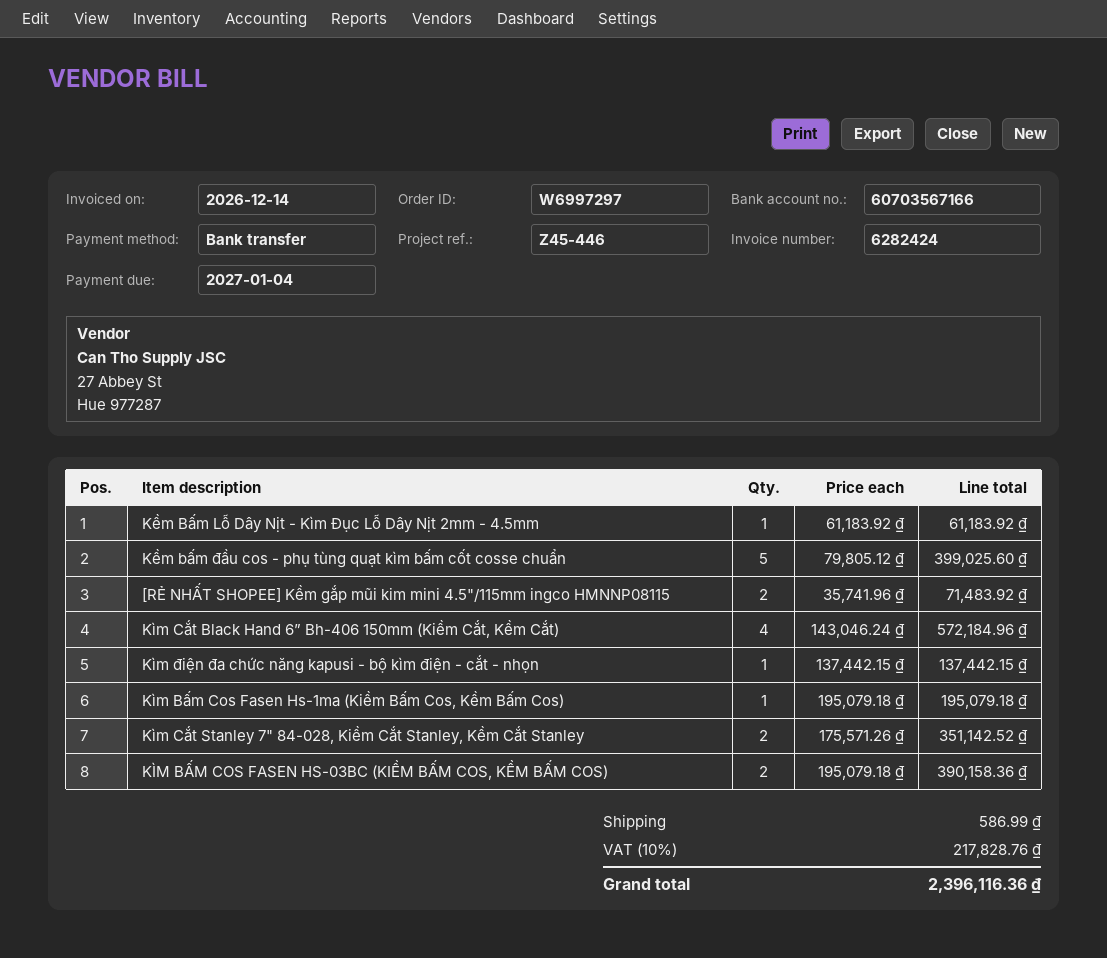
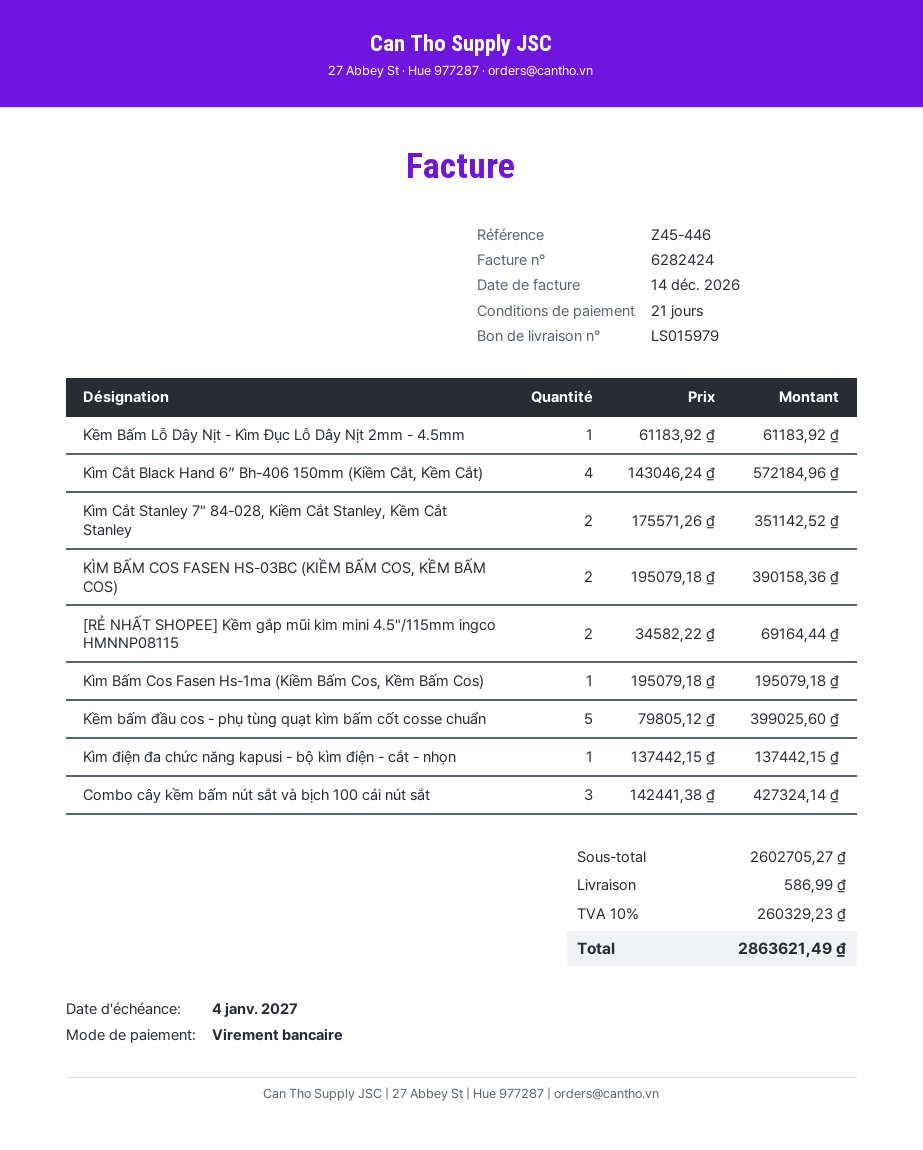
[RẺ NHẤT SHOPEE] Kềm gắp mũi kim mini 4.5"/115mm ingco HMNNP08115: 2 x 35741.96 = 71483.92 -> 2 x 34582.22 = 69164.44
Combo cây kềm bấm nút sắt và bịch 100 cái nút sắt: none -> 3 x 142441.38 = 427324.14
tax: 10% = 217828.76 -> 10% = 260329.23
total: 2396116.36 -> 2863621.49

